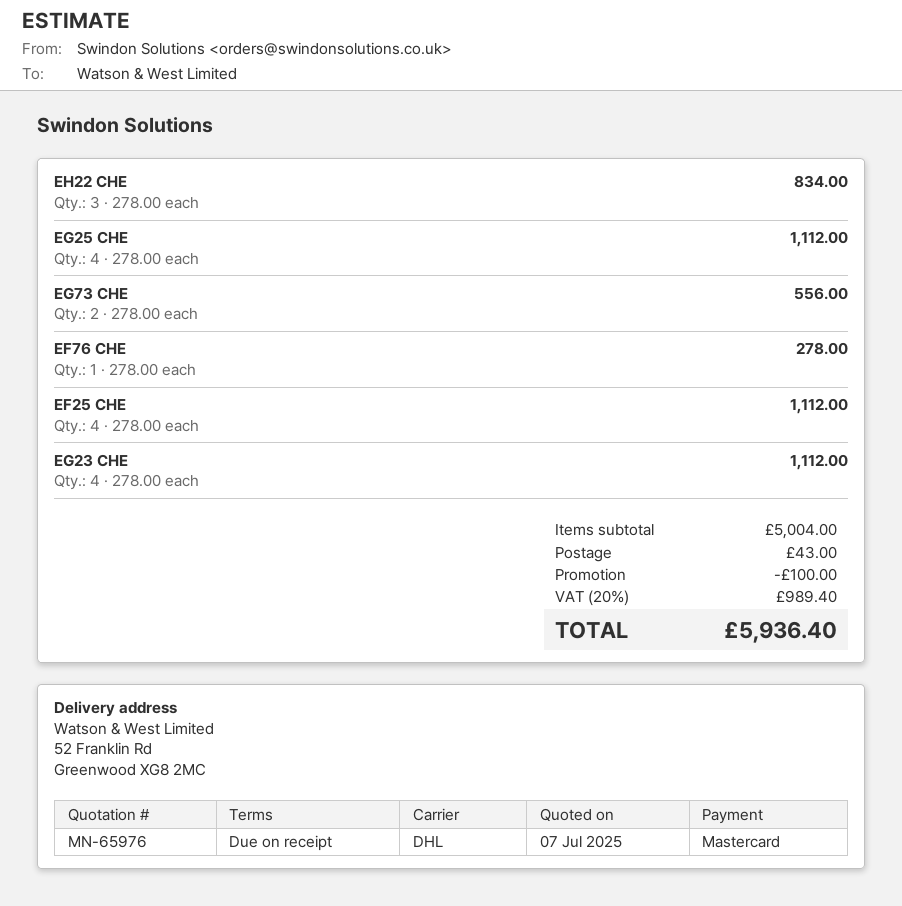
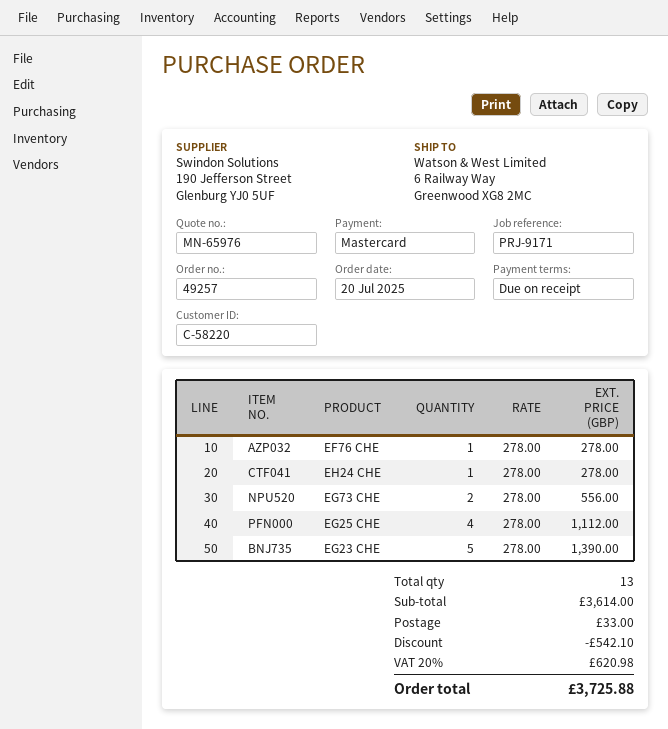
ship to: 52 Franklin Rd, Greenwood XG8 2MC -> 6 Railway Way, Greenwood XG8 2MC
EH22 CHE: 3 x 278.00 = 834.00 -> none
EF25 CHE: 4 x 278.00 = 1112.00 -> none
EG23 CHE: 4 x 278.00 = 1112.00 -> 5 x 278.00 = 1390.00
EH24 CHE: none -> 1 x 278.00 = 278.00
subtotal: 5004.00 -> 3614.00
discount: 100.00 -> 542.10
shipping: 43.00 -> 33.00
tax: 20% = 989.40 -> 20% = 620.98
total: 5936.40 -> 3725.88

